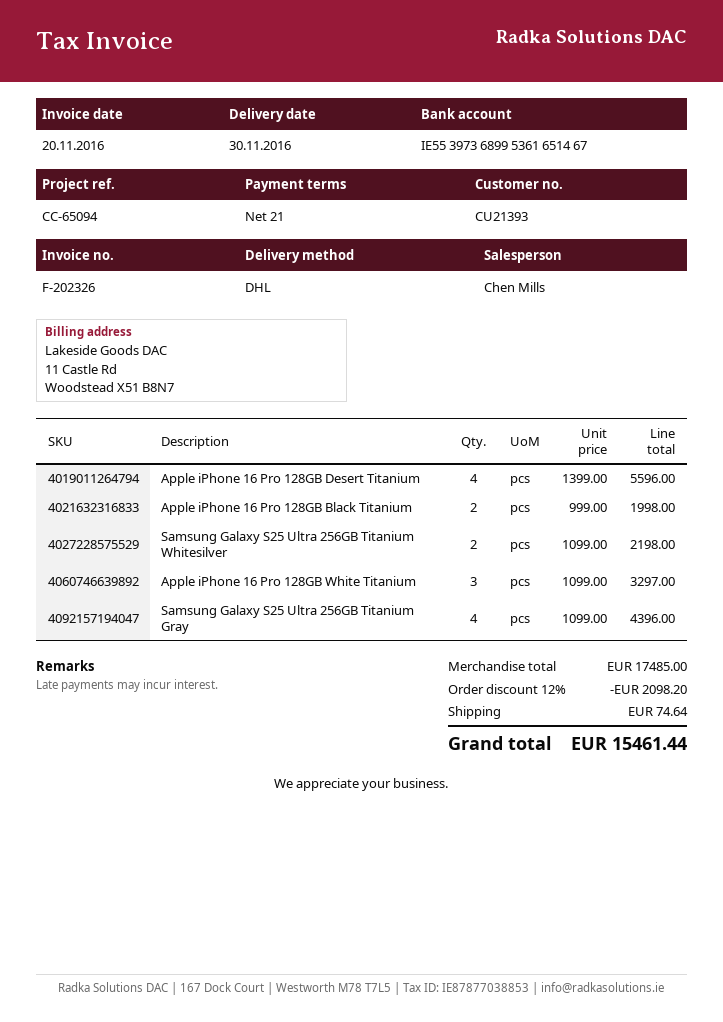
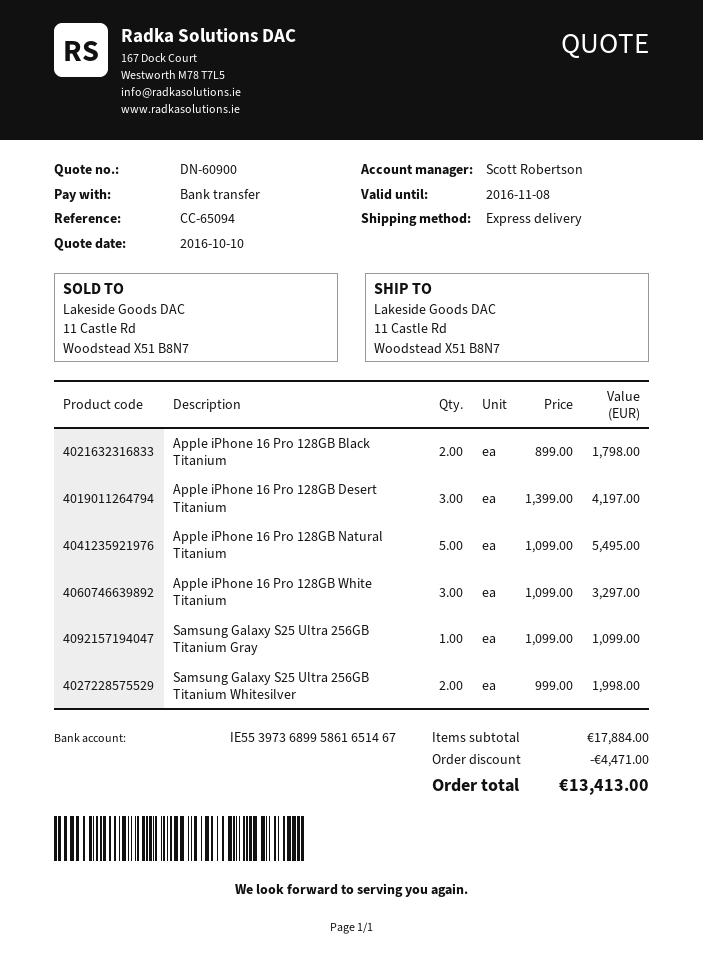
sales rep: Chen Mills -> Scott Robertson
bank account: IE55397368995361651467 -> IE55397368995861651467
shipping method: DHL -> express
Apple iPhone 16 Pro 128GB Desert Titanium: 4 x 1399.00 = 5596.00 -> 3 x 1399.00 = 4197.00
Apple iPhone 16 Pro 128GB Black Titanium: 2 x 999.00 = 1998.00 -> 2 x 899.00 = 1798.00
Samsung Galaxy S25 Ultra 256GB Titanium Whitesilver: 2 x 1099.00 = 2198.00 -> 2 x 999.00 = 1998.00
Samsung Galaxy S25 Ultra 256GB Titanium Gray: 4 x 1099.00 = 4396.00 -> 1 x 1099.00 = 1099.00
Apple iPhone 16 Pro 128GB Natural Titanium: none -> 5 x 1099.00 = 5495.00
subtotal: 17485.00 -> 17884.00
discount: 2098.20 -> 4471.00
shipping: 74.64 -> none
total: 15461.44 -> 13413.00

